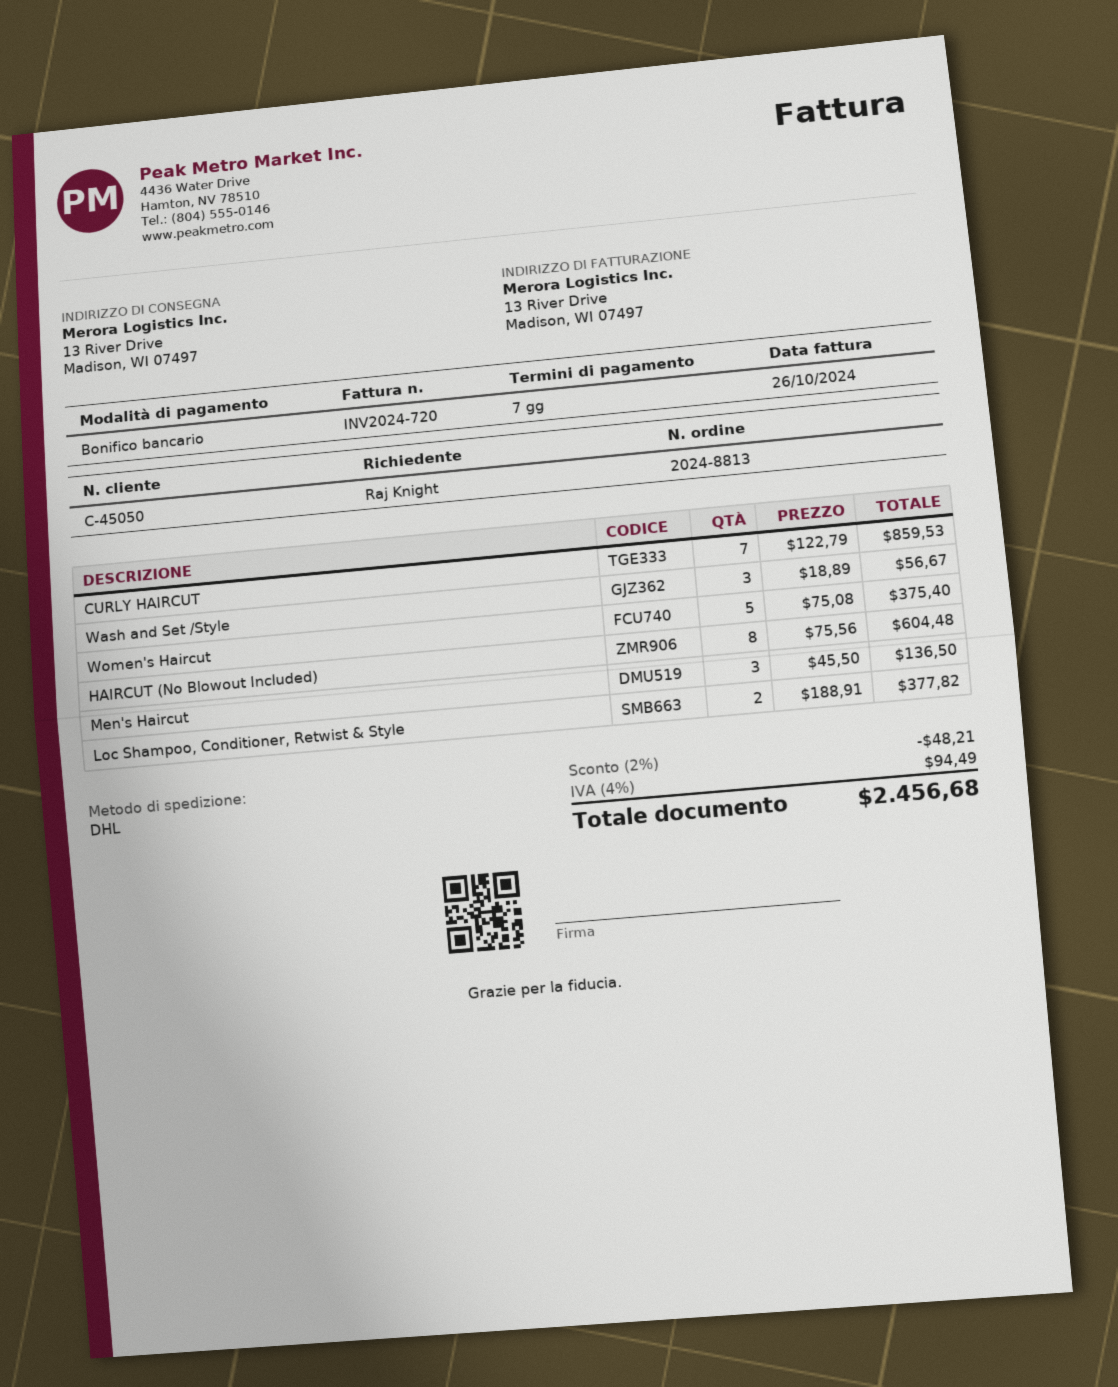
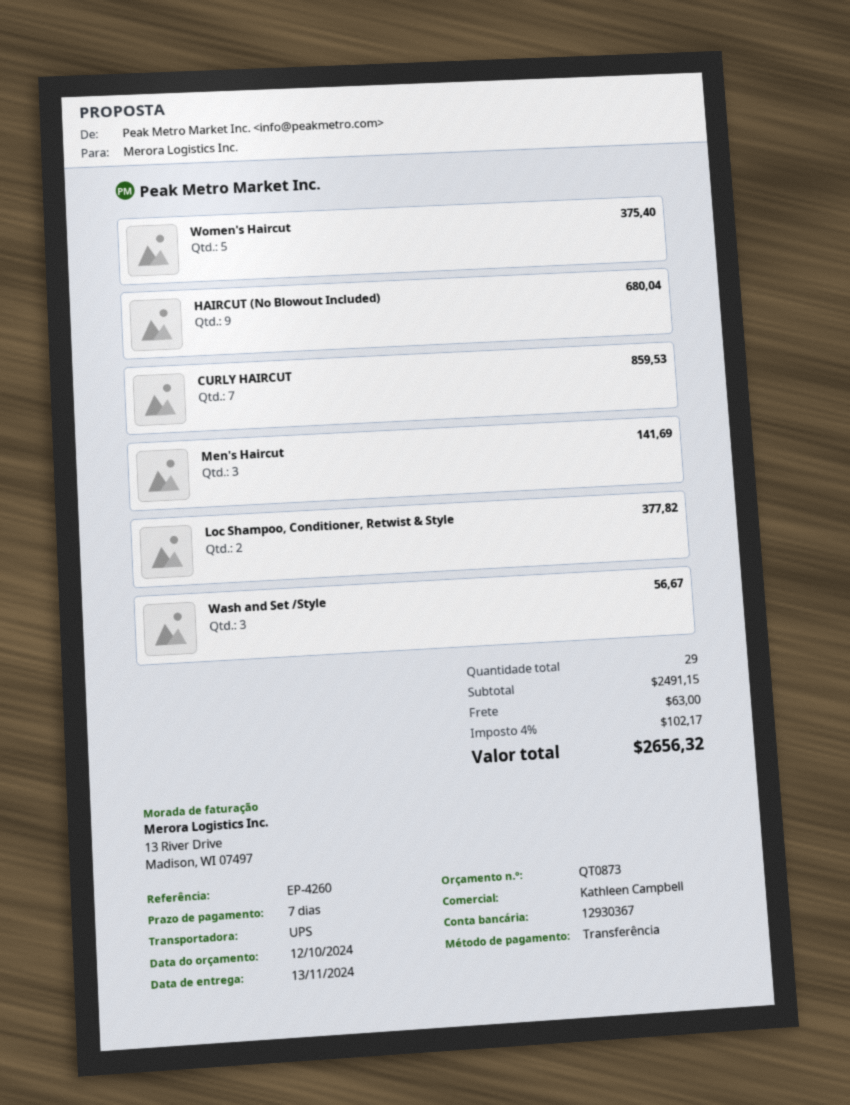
shipping method: DHL -> UPS
HAIRCUT (No Blowout Included): 8 for 604.48 -> 9 for 680.04
Men's Haircut: 3 for 136.50 -> 3 for 141.69
discount: 2% = 48.21 -> none
shipping: none -> 63.00
tax: 4% = 94.49 -> 4% = 102.17
total: 2456.68 -> 2656.32

